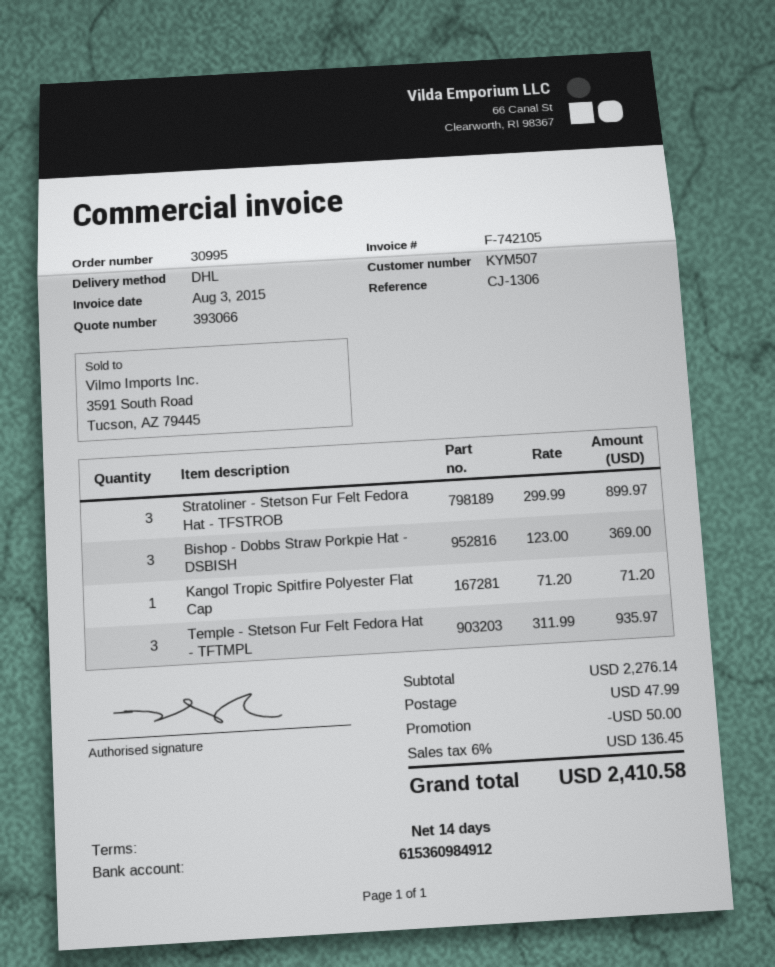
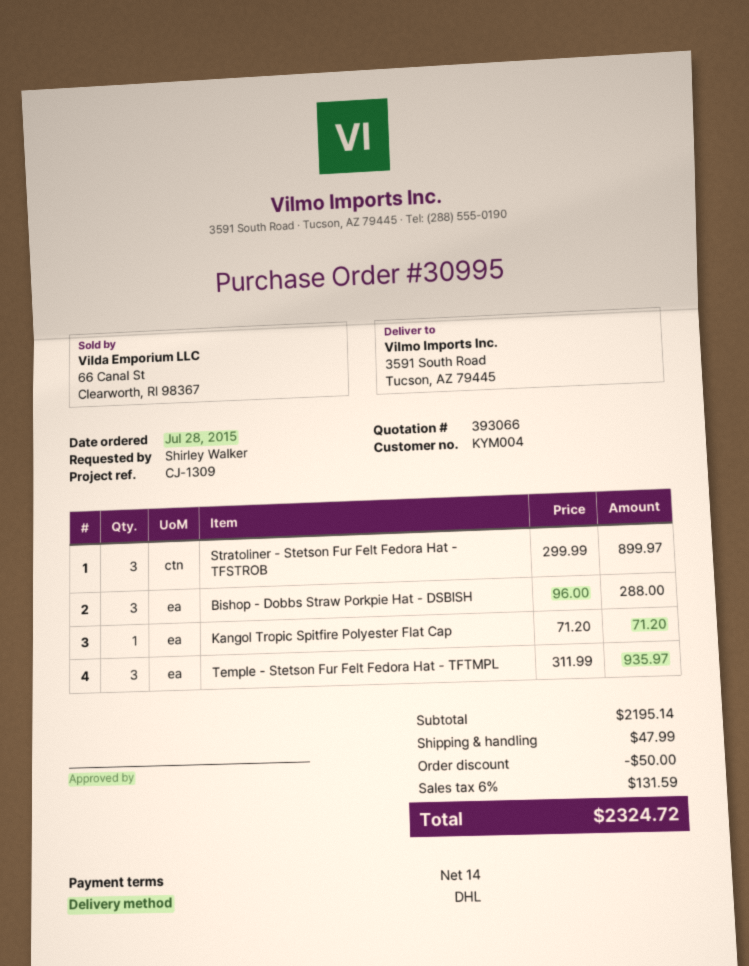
customer number: KYM507 -> KYM004
reference: CJ-1306 -> CJ-1309
Bishop - Dobbs Straw Porkpie Hat - DSBISH: 3 x 123.00 = 369.00 -> 3 x 96.00 = 288.00
subtotal: 2276.14 -> 2195.14
tax: 6% = 136.45 -> 6% = 131.59
total: 2410.58 -> 2324.72

